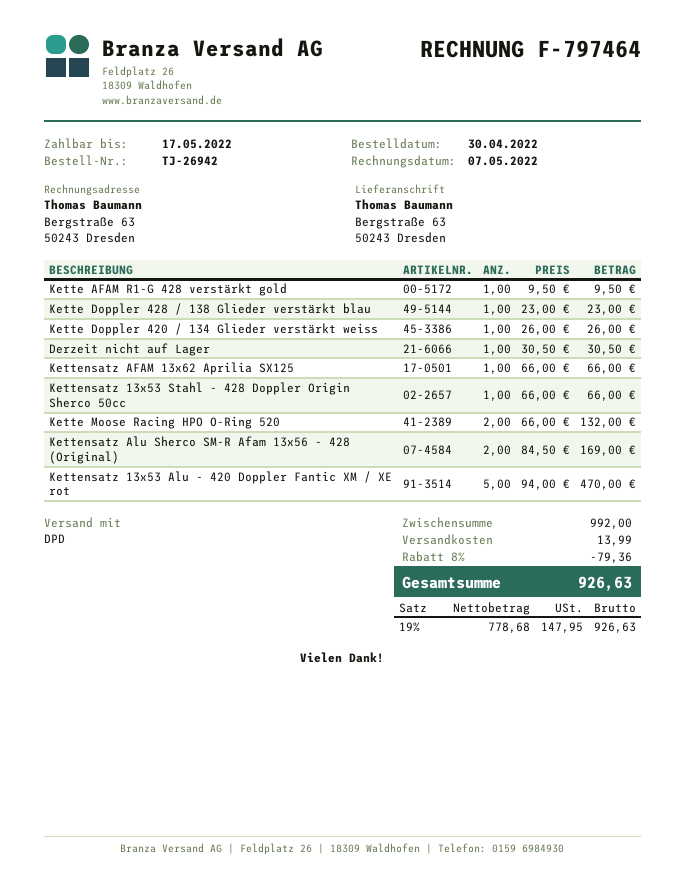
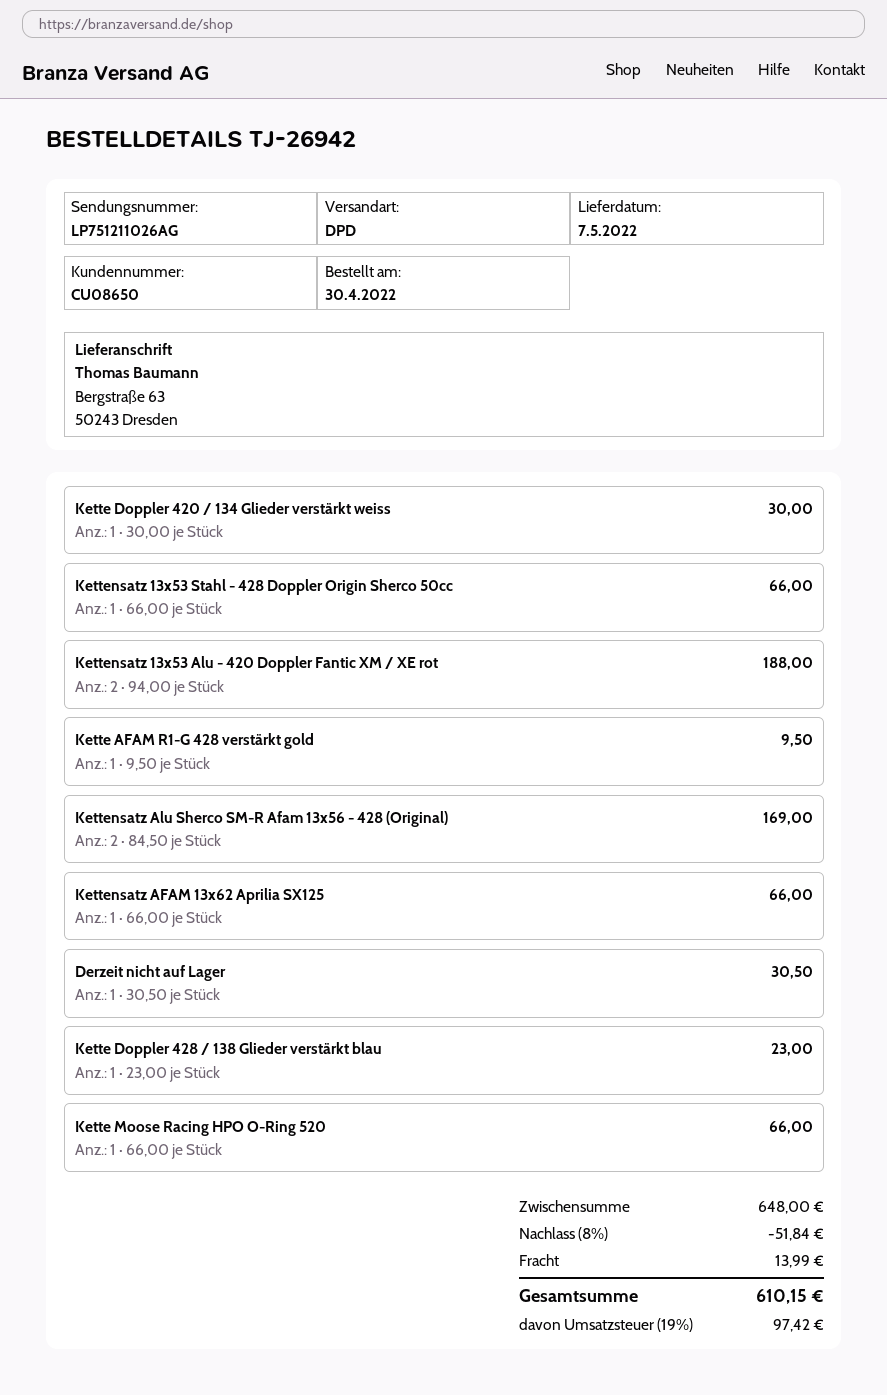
Kette Doppler 420 / 134 Glieder verstärkt weiss: 1 x 26.00 = 26.00 -> 1 x 30.00 = 30.00
Kette Moose Racing HPO O-Ring 520: 2 x 66.00 = 132.00 -> 1 x 66.00 = 66.00
Kettensatz 13x53 Alu - 420 Doppler Fantic XM / XE rot: 5 x 94.00 = 470.00 -> 2 x 94.00 = 188.00
subtotal: 992.00 -> 648.00
discount: 8% = 79.36 -> 8% = 51.84
tax: 19% = 147.95 -> 19% = 97.42
total: 926.63 -> 610.15

